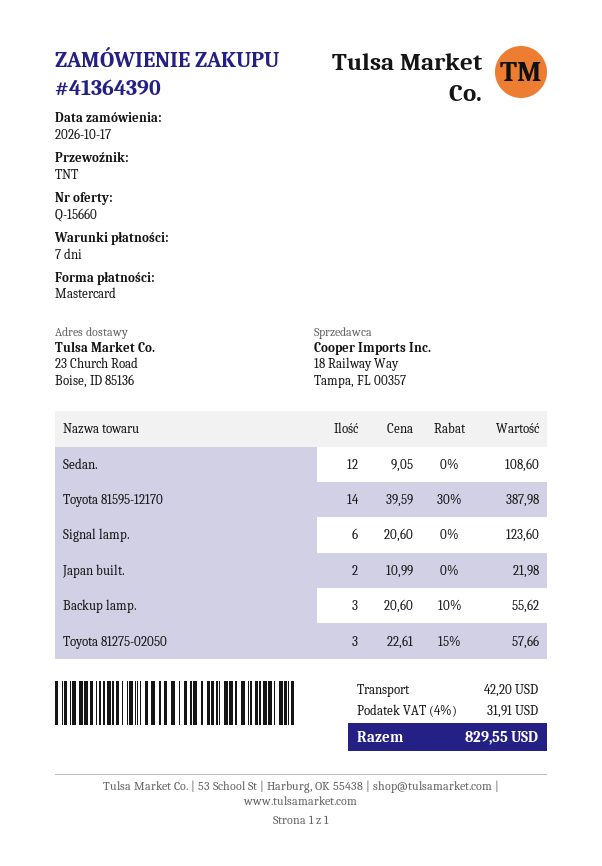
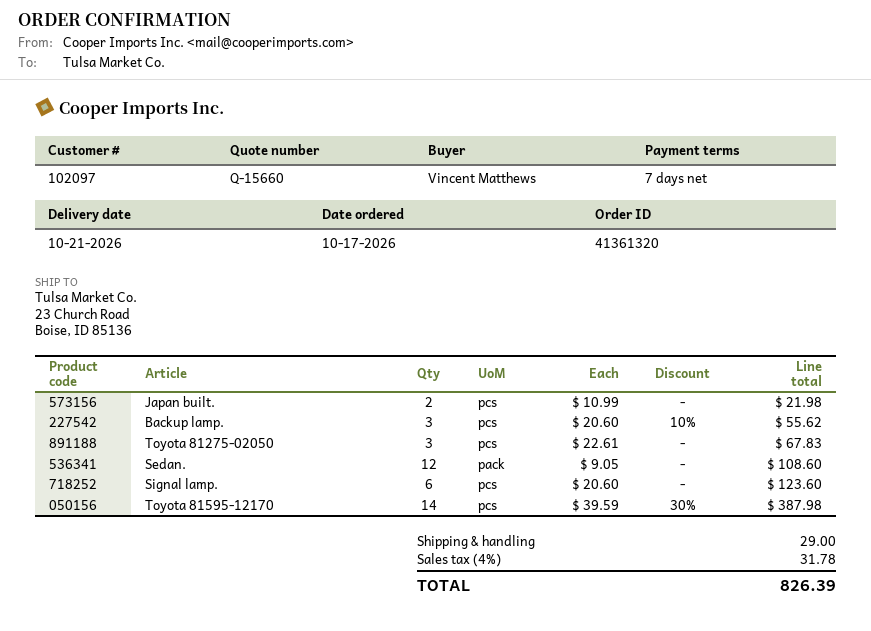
order number: 41364390 -> 41361320
Toyota 81275-02050: 3 x 22.61 - 15% = 57.66 -> 3 x 22.61 = 67.83
shipping: 42.20 -> 29.00
tax: 4% = 31.91 -> 4% = 31.78
total: 829.55 -> 826.39

